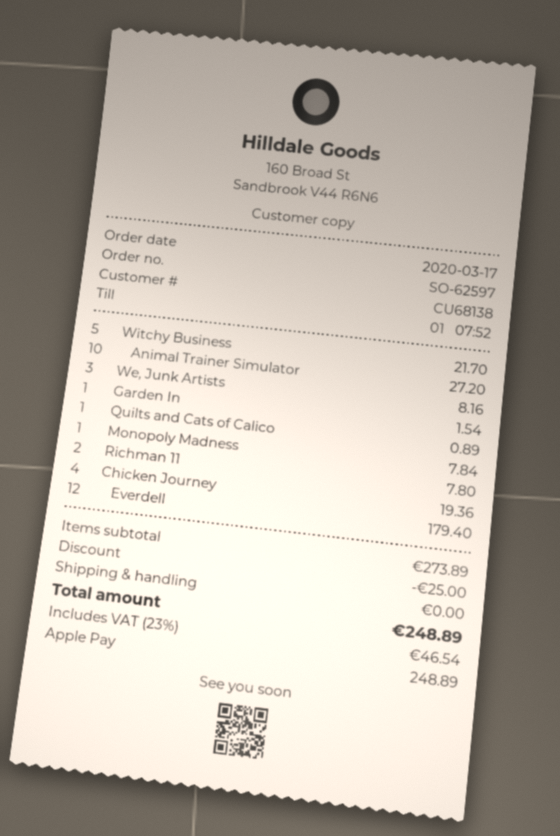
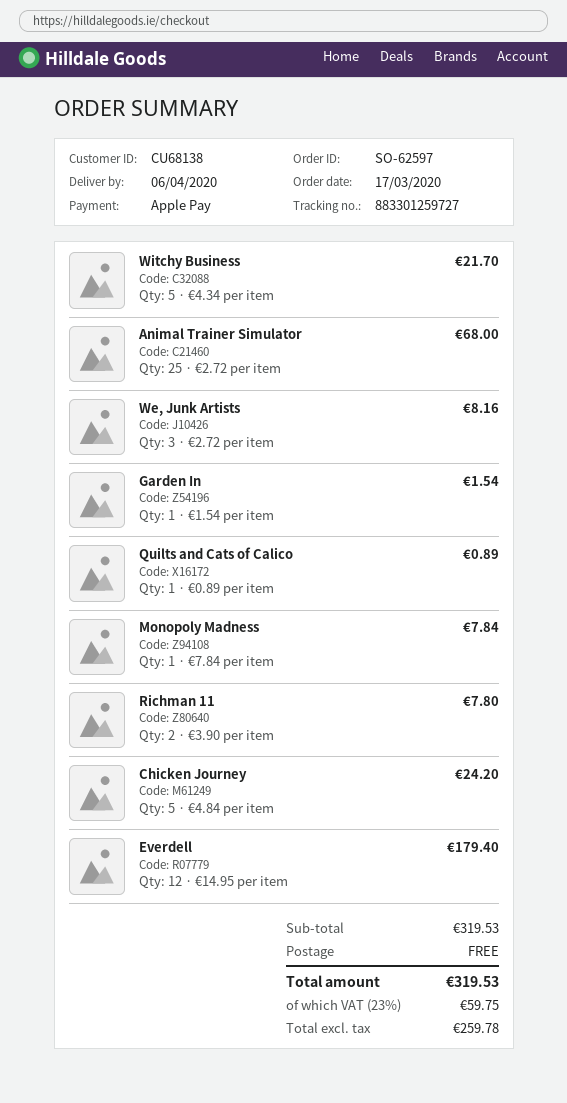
Animal Trainer Simulator: 10 for 27.20 -> 25 for 68.00
Chicken Journey: 4 for 19.36 -> 5 for 24.20
subtotal: 273.89 -> 319.53
discount: 25.00 -> none
tax: 23% = 46.54 -> 23% = 59.75
total: 248.89 -> 319.53

